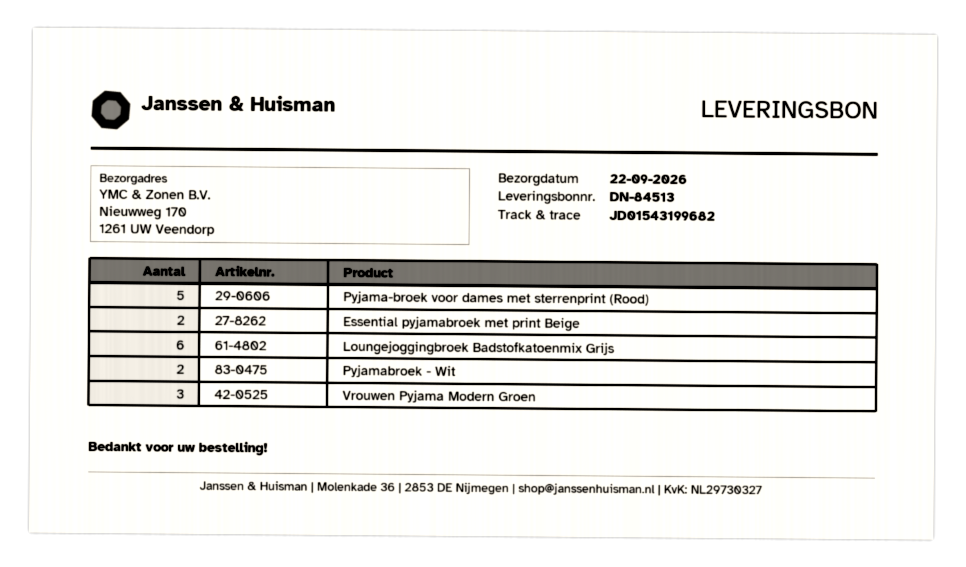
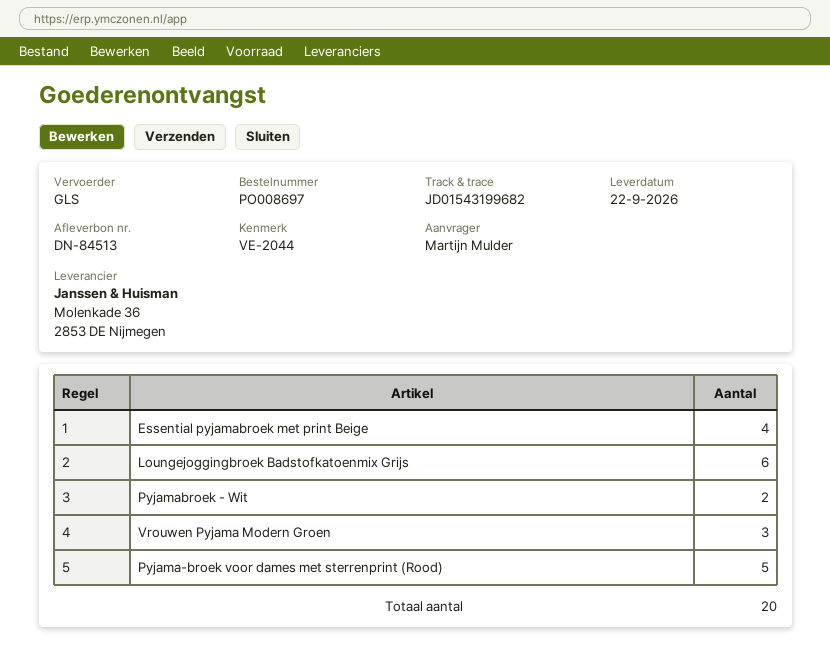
Essential pyjamabroek met print Beige: 2 -> 4

